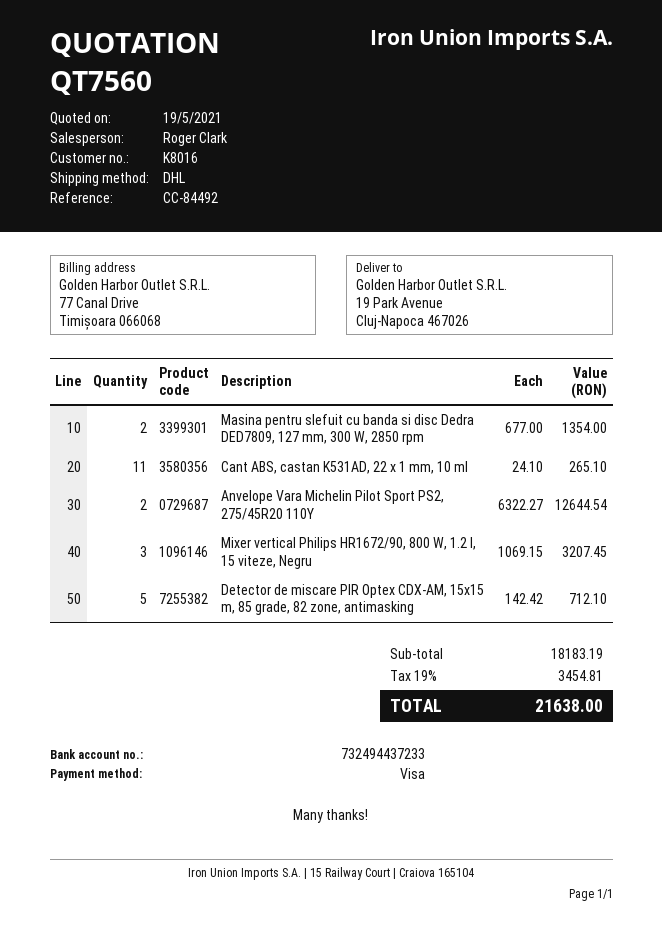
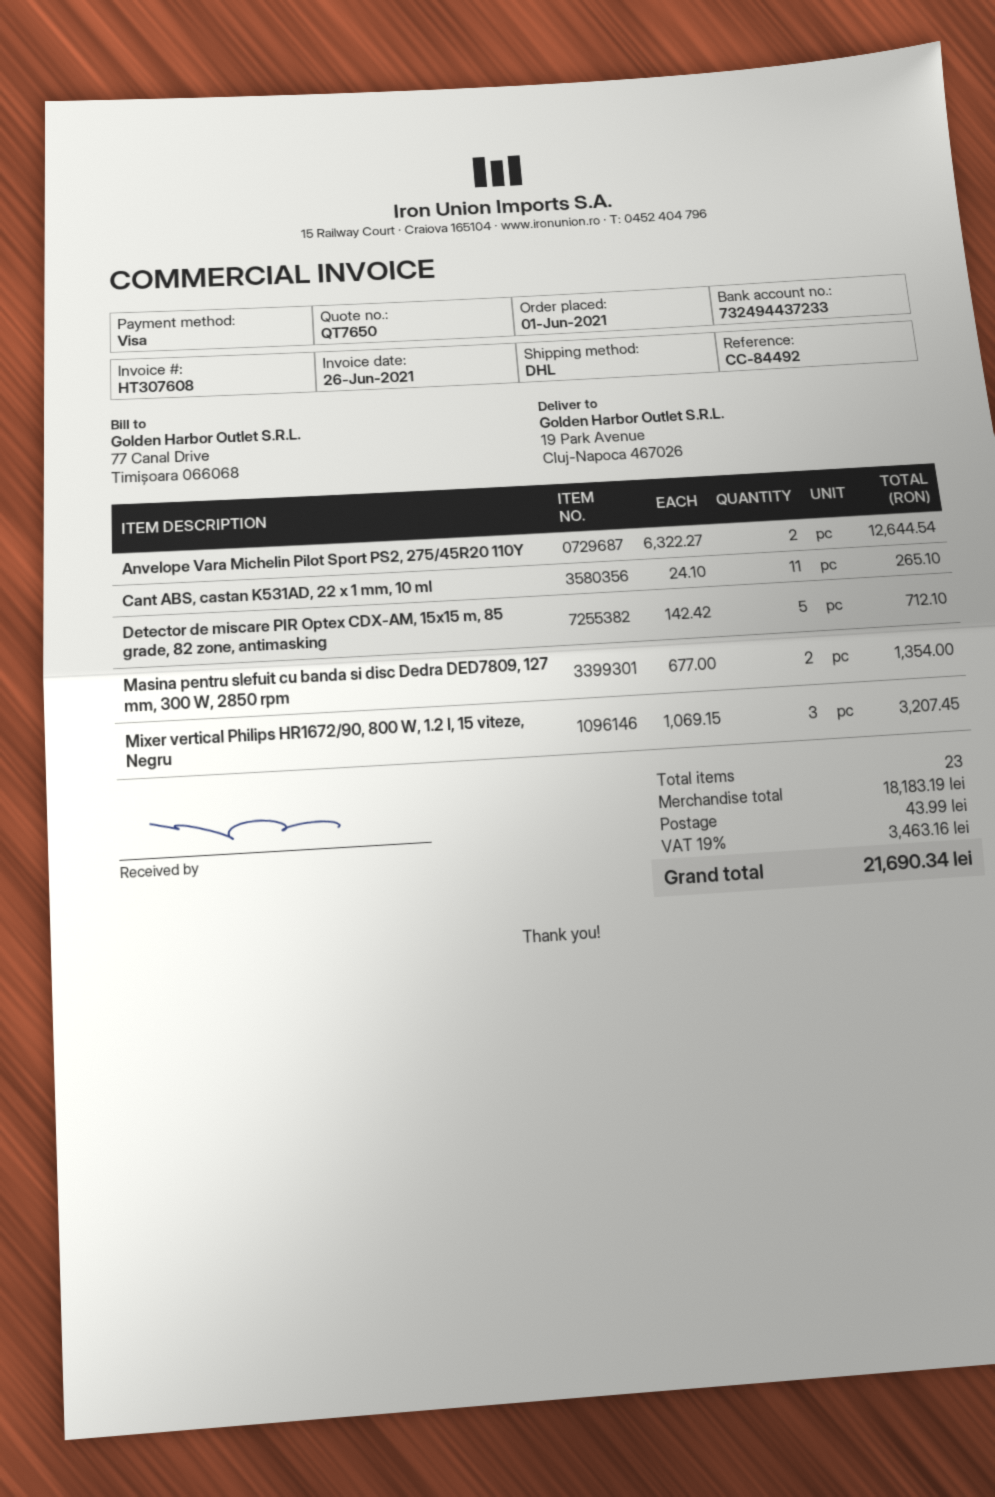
quote number: QT7560 -> QT7650
shipping: none -> 43.99
tax: 19% = 3454.81 -> 19% = 3463.16
total: 21638.00 -> 21690.34

